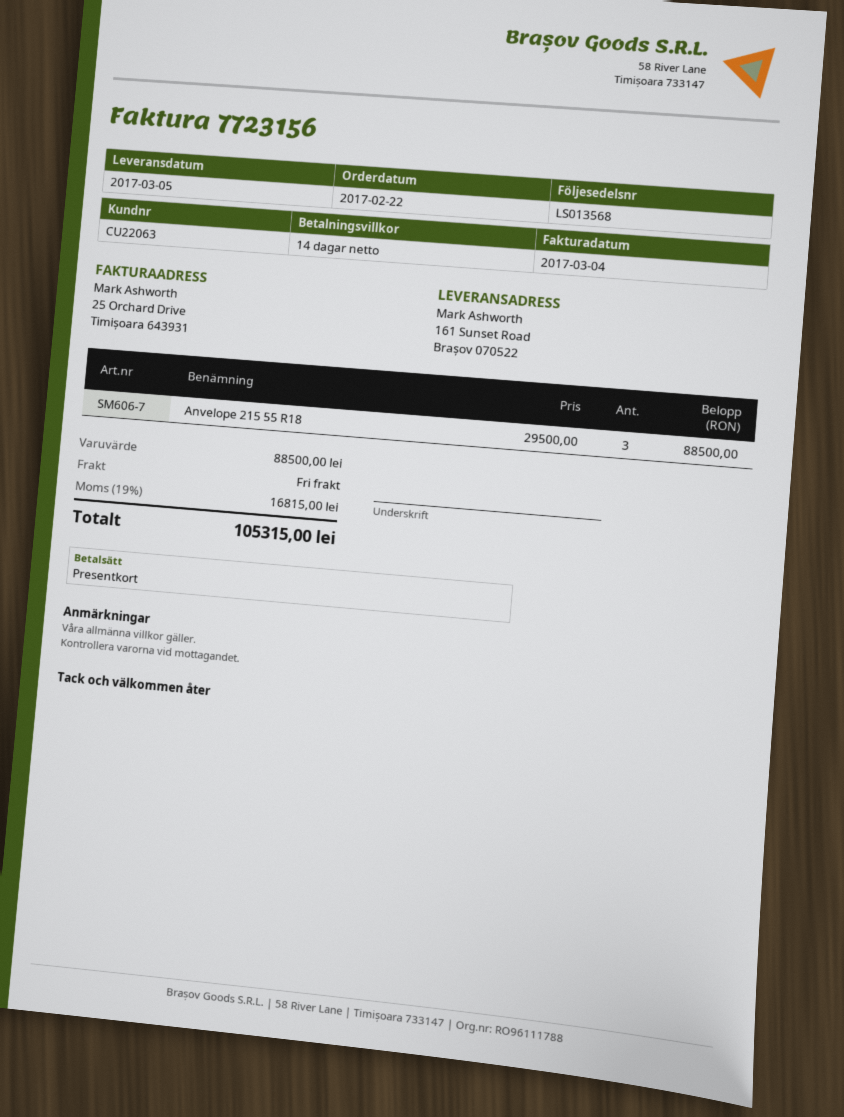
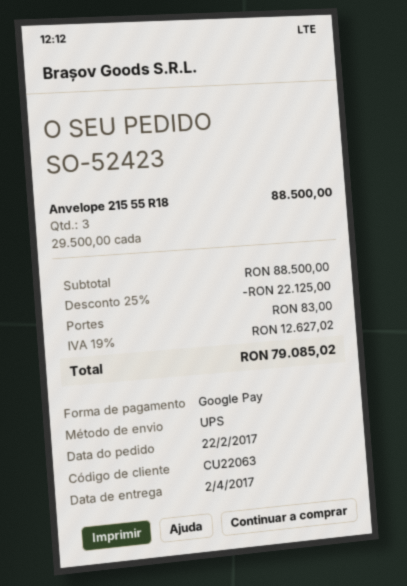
delivery date: 2017-03-05 -> 2017-04-02
payment method: gift card -> Google Pay
discount: none -> 25% = 22125.00
shipping: 0.00 -> 83.00
tax: 19% = 16815.00 -> 19% = 12627.02
total: 105315.00 -> 79085.02

